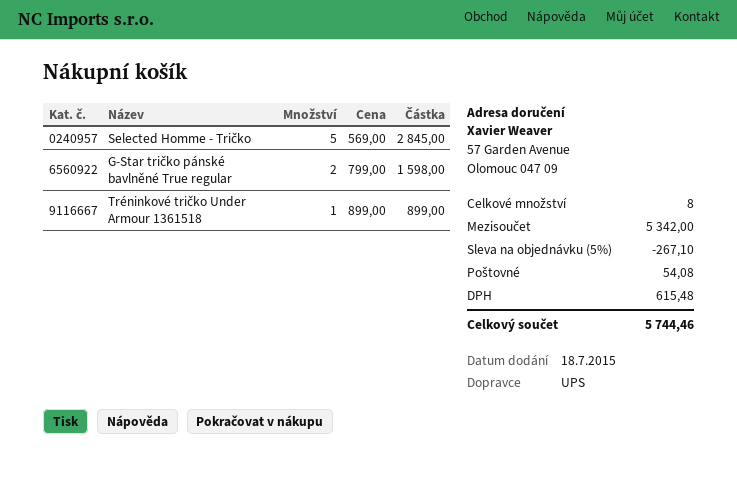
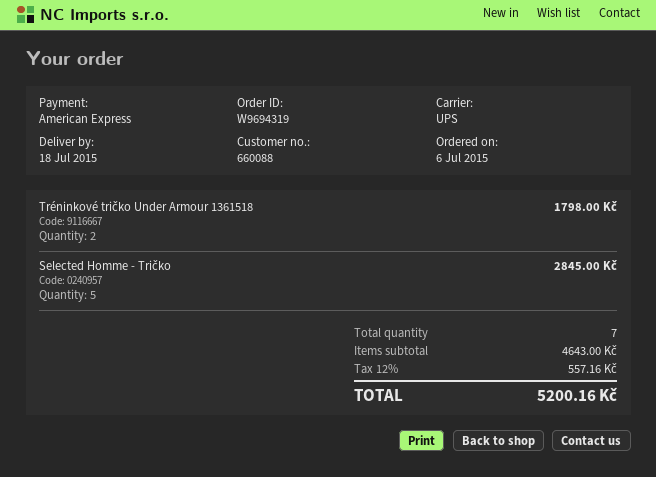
G-Star tričko pánské bavlněné True regular: 2 for 1598.00 -> none
Tréninkové tričko Under Armour 1361518: 1 for 899.00 -> 2 for 1798.00
total quantity: 8 -> 7
subtotal: 5342.00 -> 4643.00
discount: 5% = 267.10 -> none
shipping: 54.08 -> none
tax: 615.48 -> 557.16
total: 5744.46 -> 5200.16

